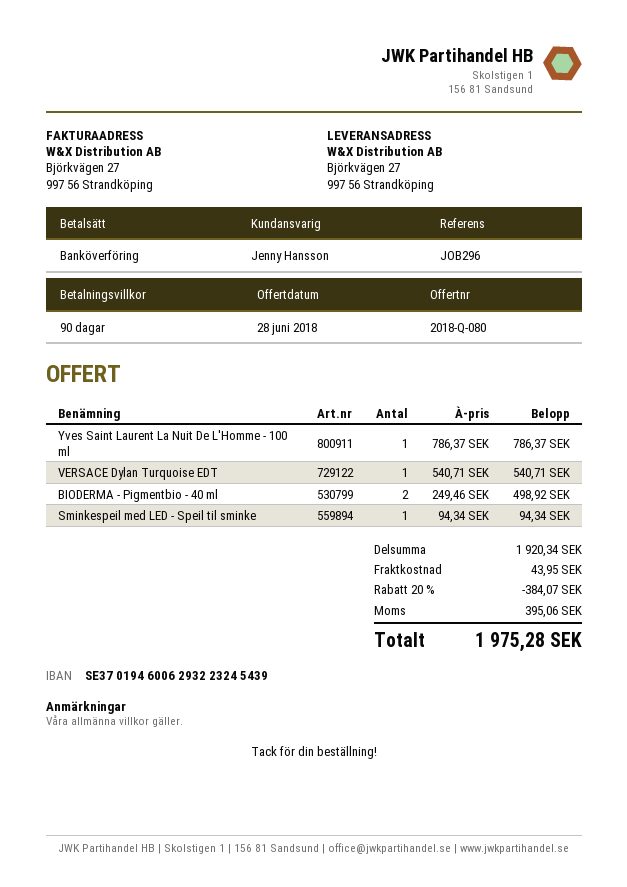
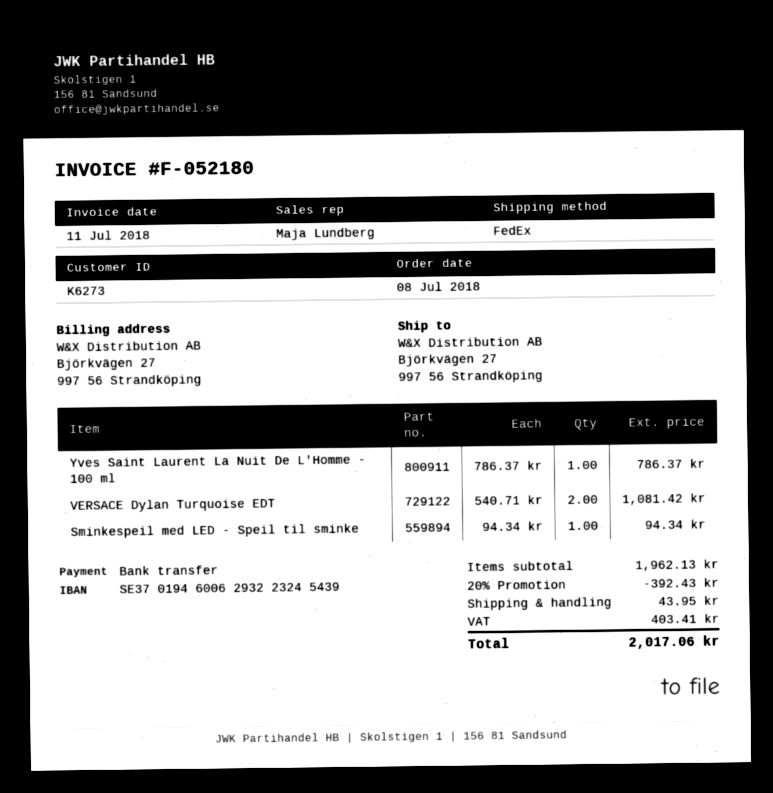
sales rep: Jenny Hansson -> Maja Lundberg
VERSACE Dylan Turquoise EDT: 1 x 540.71 = 540.71 -> 2 x 540.71 = 1081.42
BIODERMA - Pigmentbio - 40 ml: 2 x 249.46 = 498.92 -> none
subtotal: 1920.34 -> 1962.13
discount: 20% = 384.07 -> 20% = 392.43
tax: 395.06 -> 403.41
total: 1975.28 -> 2017.06

